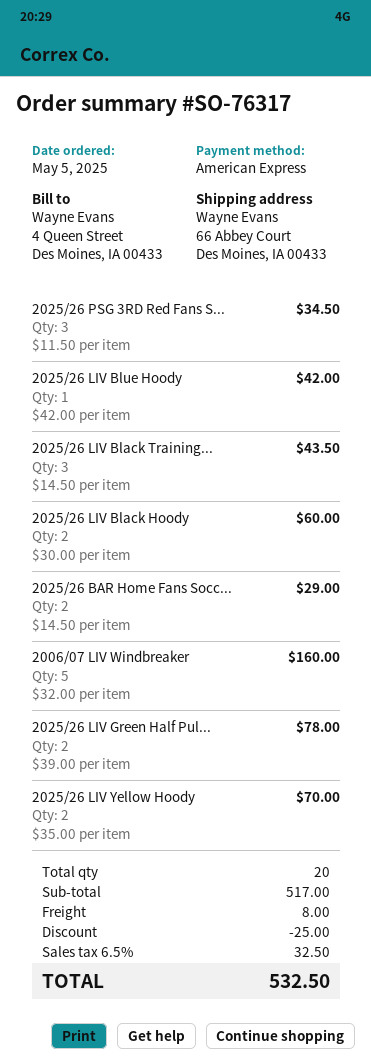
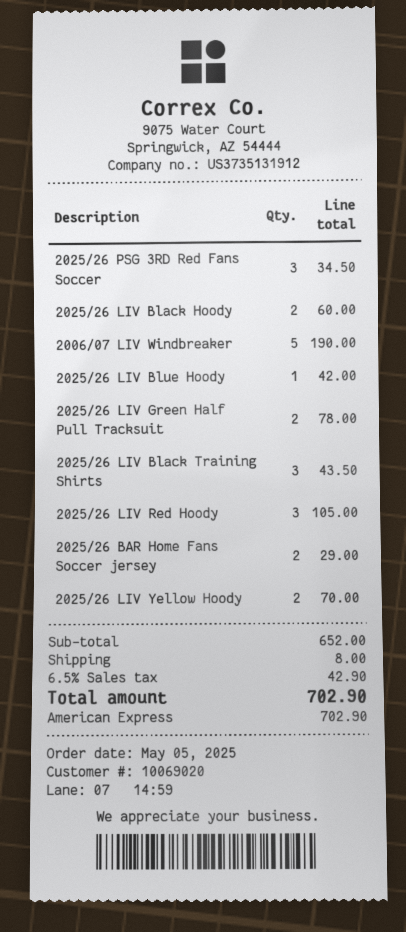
2006/07 LIV Windbreaker: 5 for 160.00 -> 5 for 190.00
2025/26 LIV Red Hoody: none -> 3 for 105.00
subtotal: 517.00 -> 652.00
discount: 25.00 -> none
tax: 6.5% = 32.50 -> 6.5% = 42.90
total: 532.50 -> 702.90

